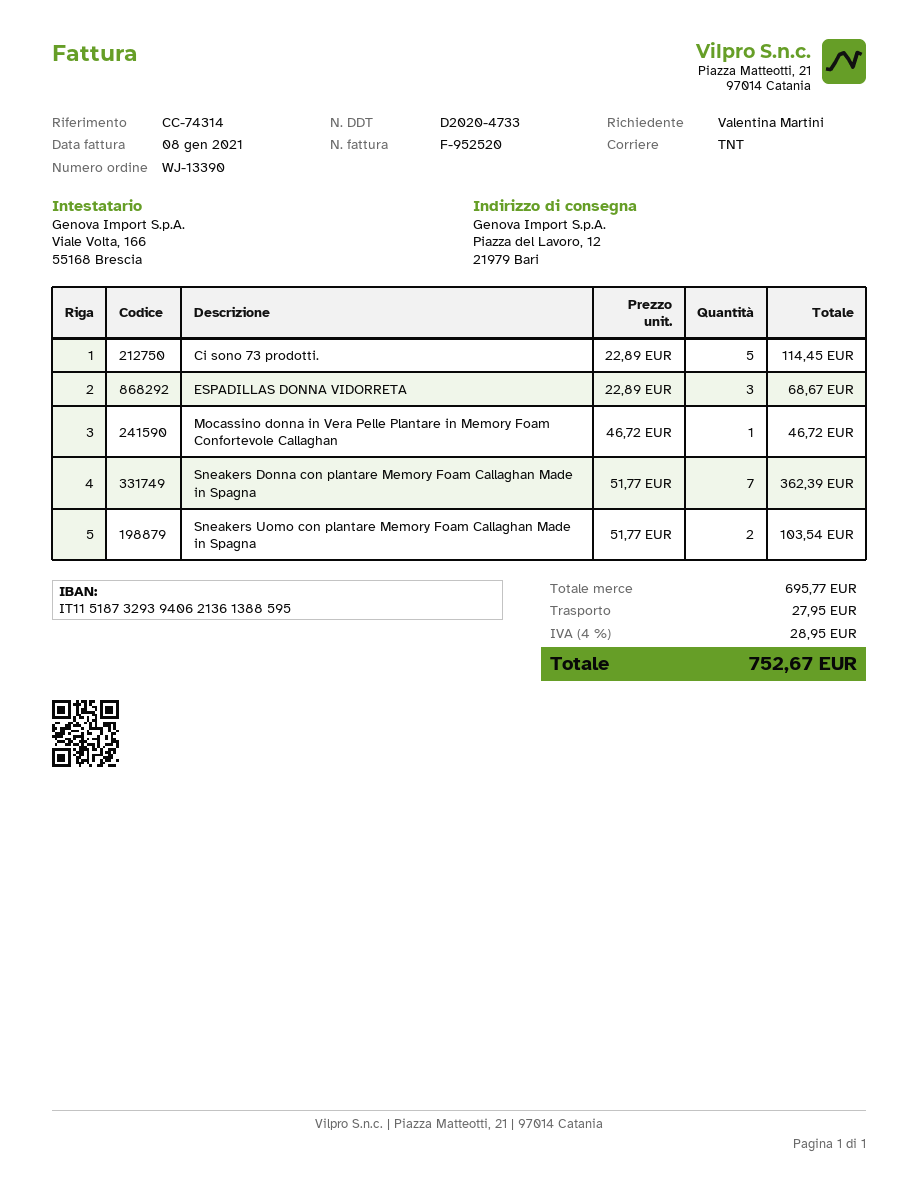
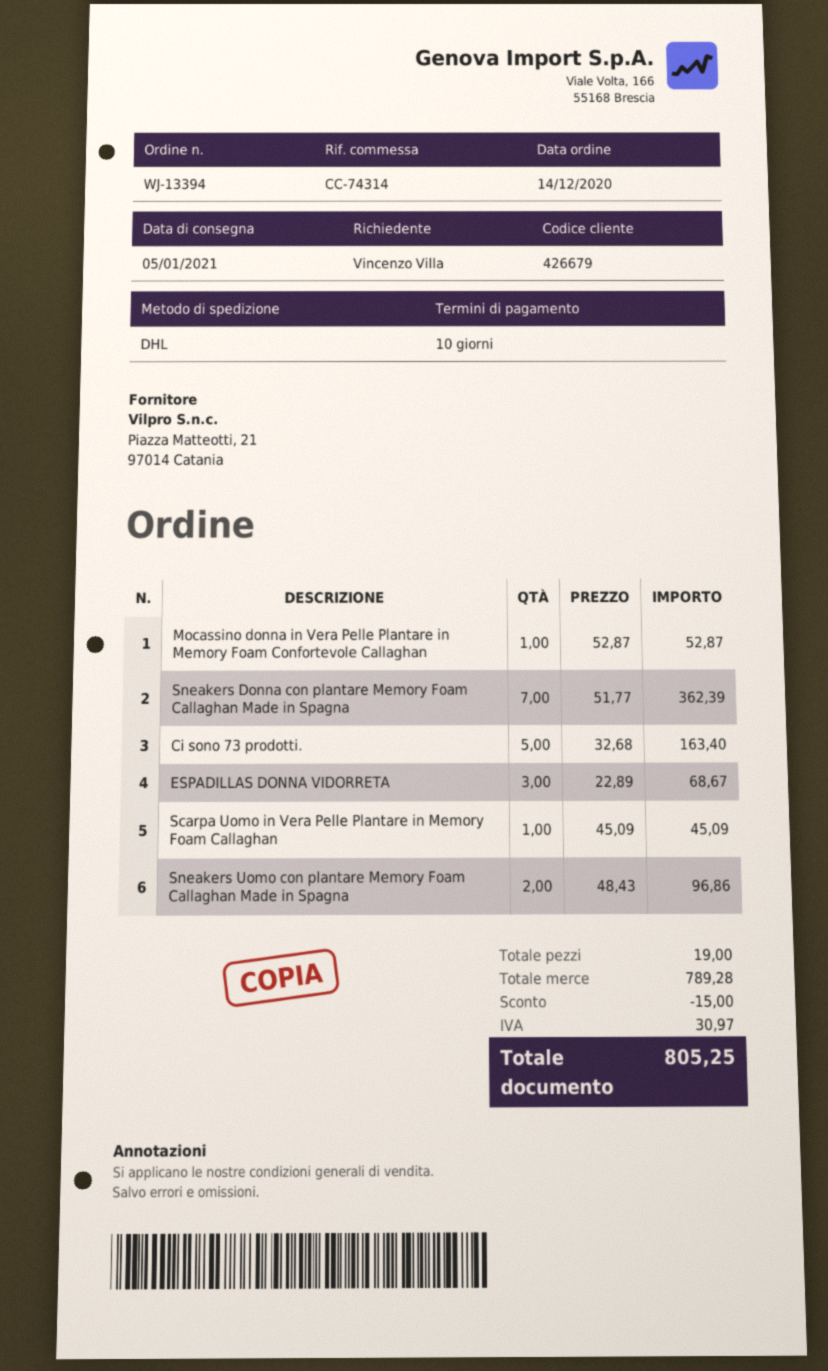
order number: WJ-13390 -> WJ-13394
ordered by: Valentina Martini -> Vincenzo Villa
shipping method: TNT -> DHL
Ci sono 73 prodotti.: 5 x 22.89 = 114.45 -> 5 x 32.68 = 163.40
Mocassino donna in Vera Pelle Plantare in Memory Foam Confortevole Callaghan: 1 x 46.72 = 46.72 -> 1 x 52.87 = 52.87
Sneakers Uomo con plantare Memory Foam Callaghan Made in Spagna: 2 x 51.77 = 103.54 -> 2 x 48.43 = 96.86
Scarpa Uomo in Vera Pelle Plantare in Memory Foam Callaghan: none -> 1 x 45.09 = 45.09
subtotal: 695.77 -> 789.28
discount: none -> 15.00
shipping: 27.95 -> none
tax: 28.95 -> 30.97
total: 752.67 -> 805.25

